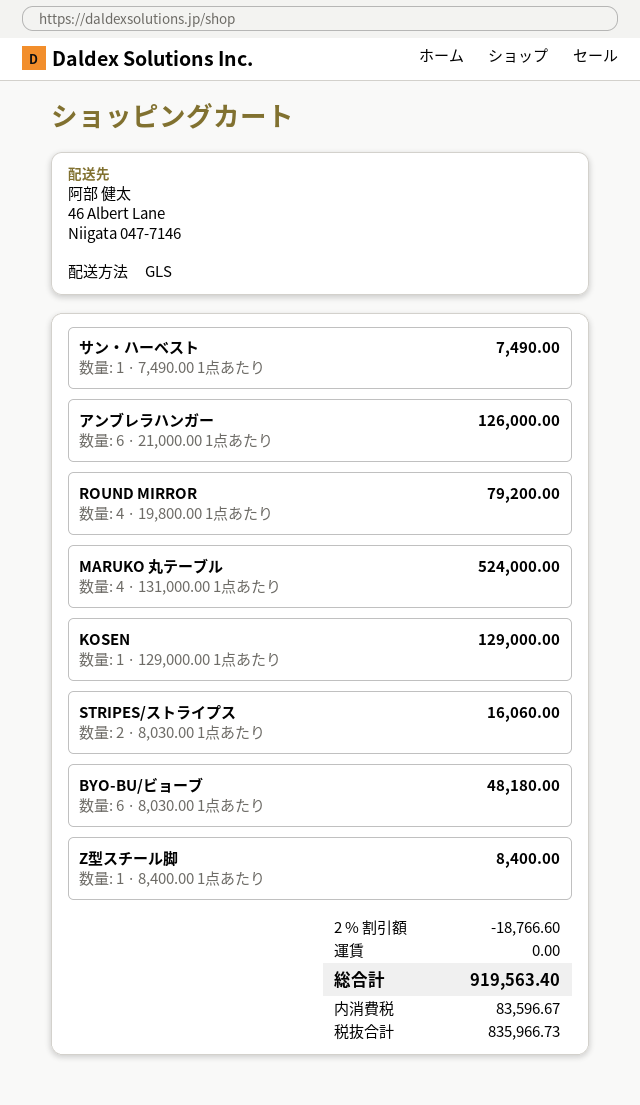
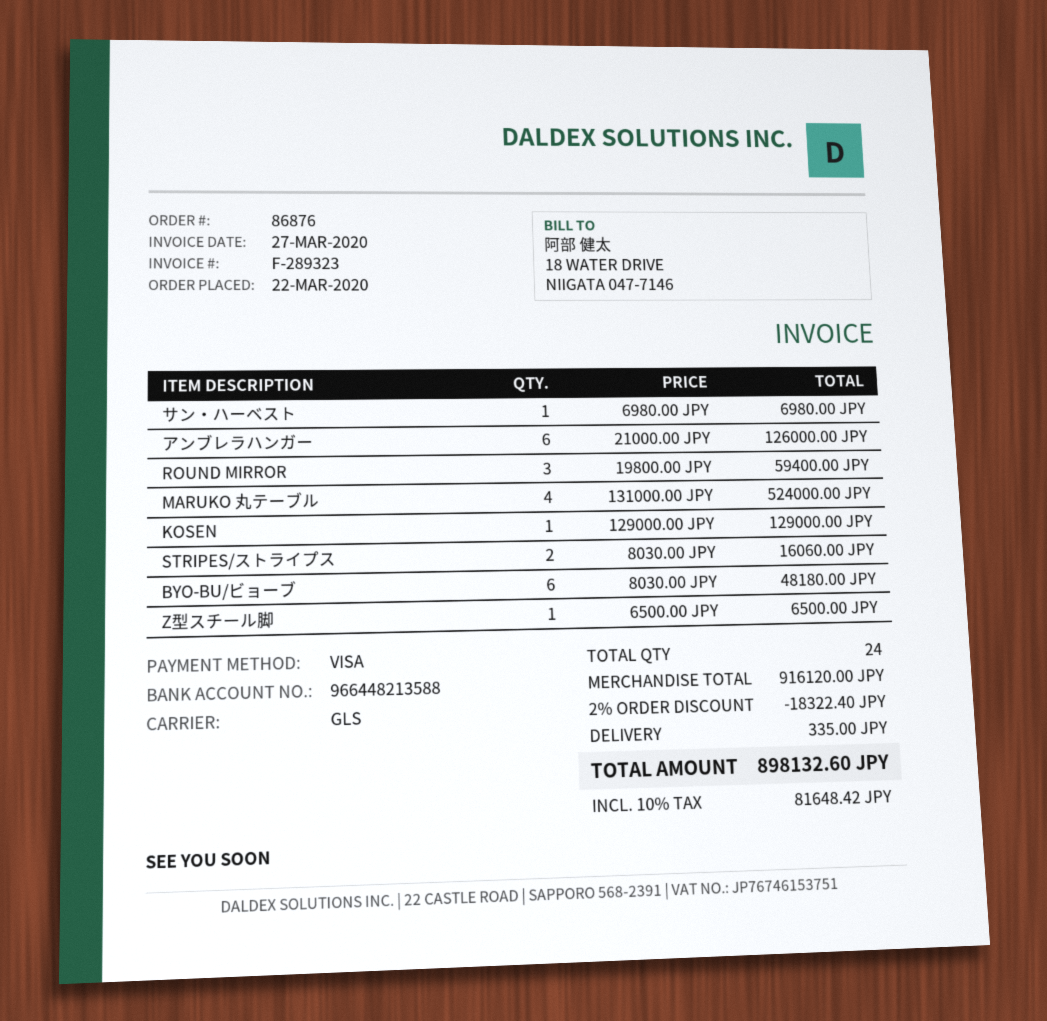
サン・ハーベスト: 1 x 7490.00 = 7490.00 -> 1 x 6980.00 = 6980.00
ROUND MIRROR: 4 x 19800.00 = 79200.00 -> 3 x 19800.00 = 59400.00
Z型スチール脚: 1 x 8400.00 = 8400.00 -> 1 x 6500.00 = 6500.00
discount: 2% = 18766.60 -> 2% = 18322.40
shipping: 0.00 -> 335.00
tax: 83596.67 -> 81648.42
total: 919563.40 -> 898132.60

